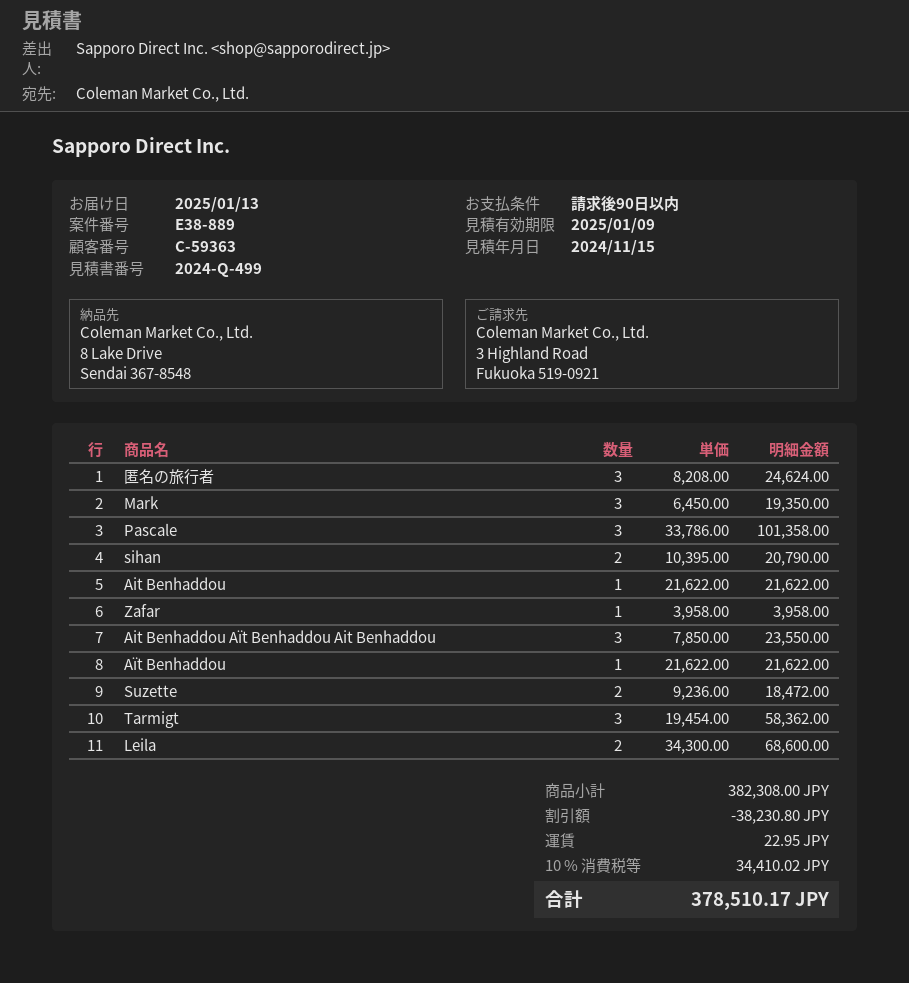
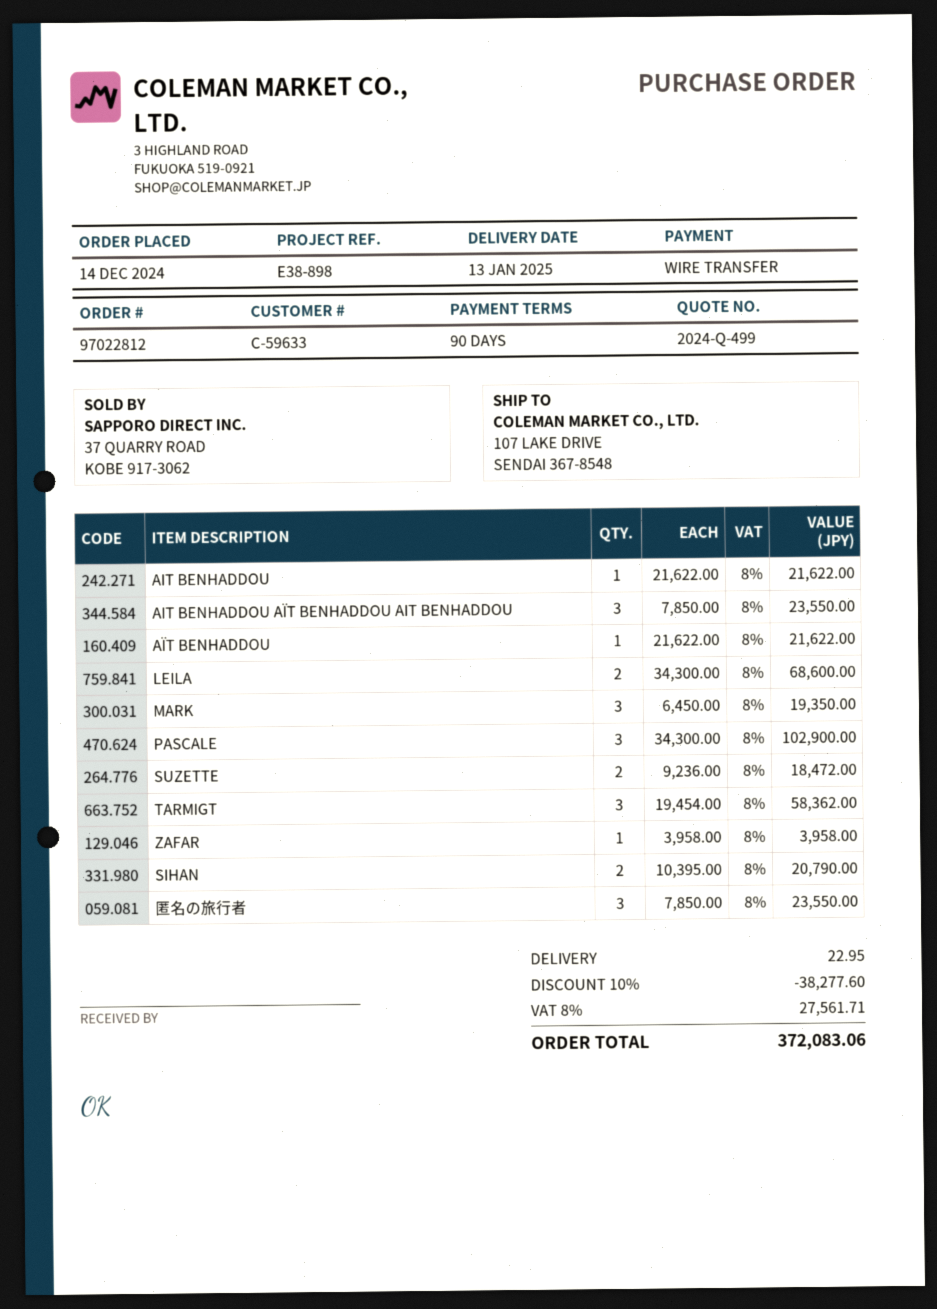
customer number: C-59363 -> C-59633
reference: E38-889 -> E38-898
ship to: 8 Lake Drive, Sendai 367-8548 -> 107 LAKE DRIVE, SENDAI 367-8548
匿名の旅行者: 3 x 8208.00 = 24624.00 -> 3 x 7850.00 = 23550.00
Pascale: 3 x 33786.00 = 101358.00 -> 3 x 34300.00 = 102900.00
discount: 38230.80 -> 38277.60
tax: 10% = 34410.02 -> 8% = 27561.71
total: 378510.17 -> 372083.06

